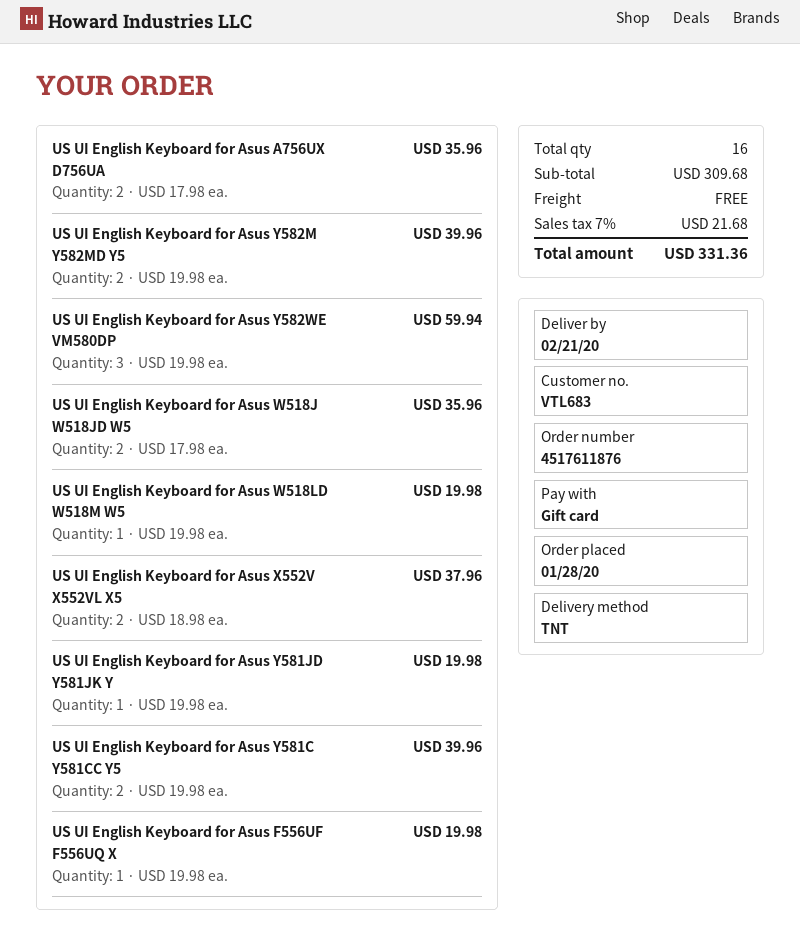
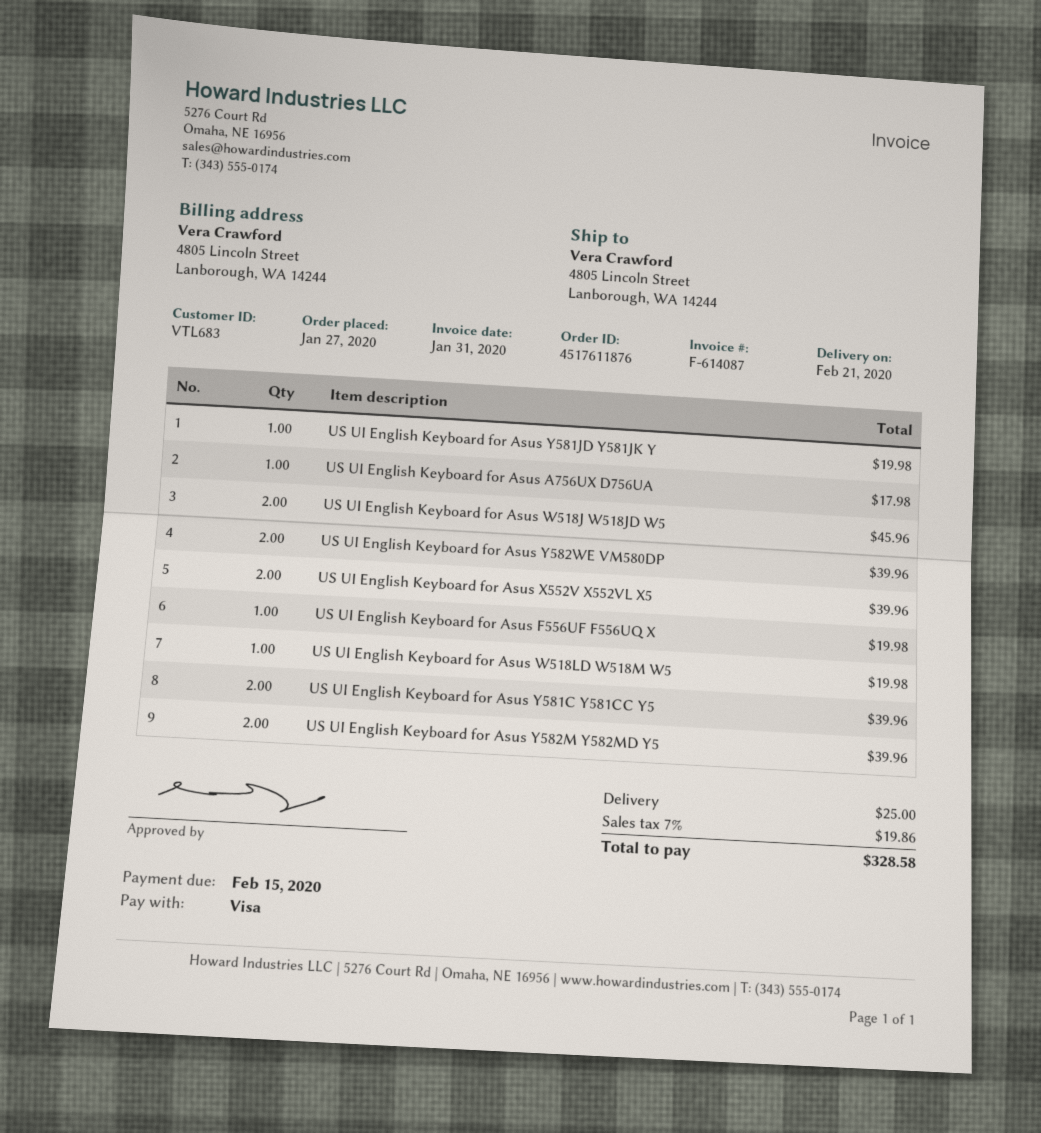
order date: 2020-01-28 -> 2020-01-27
payment method: gift card -> Visa
US UI English Keyboard for Asus A756UX D756UA: 2 for 35.96 -> 1 for 17.98
US UI English Keyboard for Asus Y582WE VM580DP: 3 for 59.94 -> 2 for 39.96
US UI English Keyboard for Asus W518J W518JD W5: 2 for 35.96 -> 2 for 45.96
US UI English Keyboard for Asus X552V X552VL X5: 2 for 37.96 -> 2 for 39.96
shipping: 0.00 -> 25.00
tax: 7% = 21.68 -> 7% = 19.86
total: 331.36 -> 328.58

